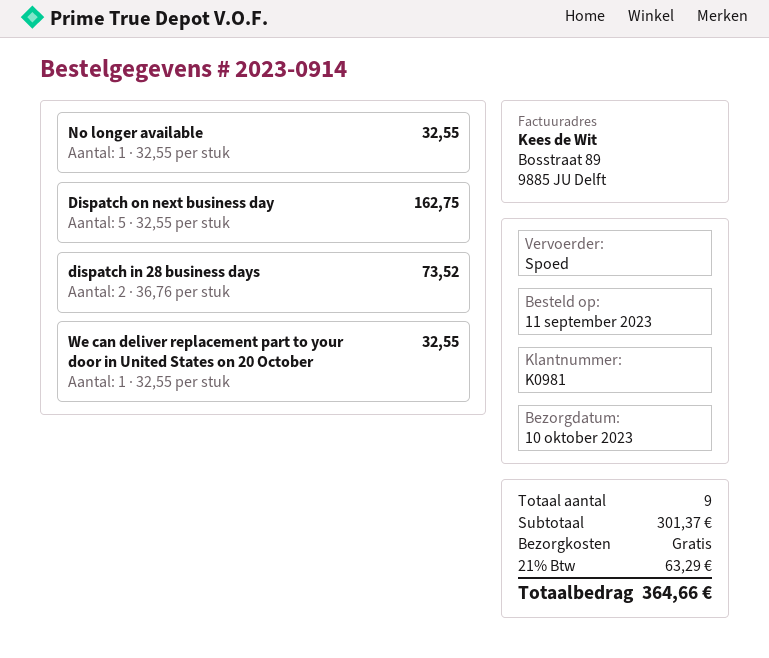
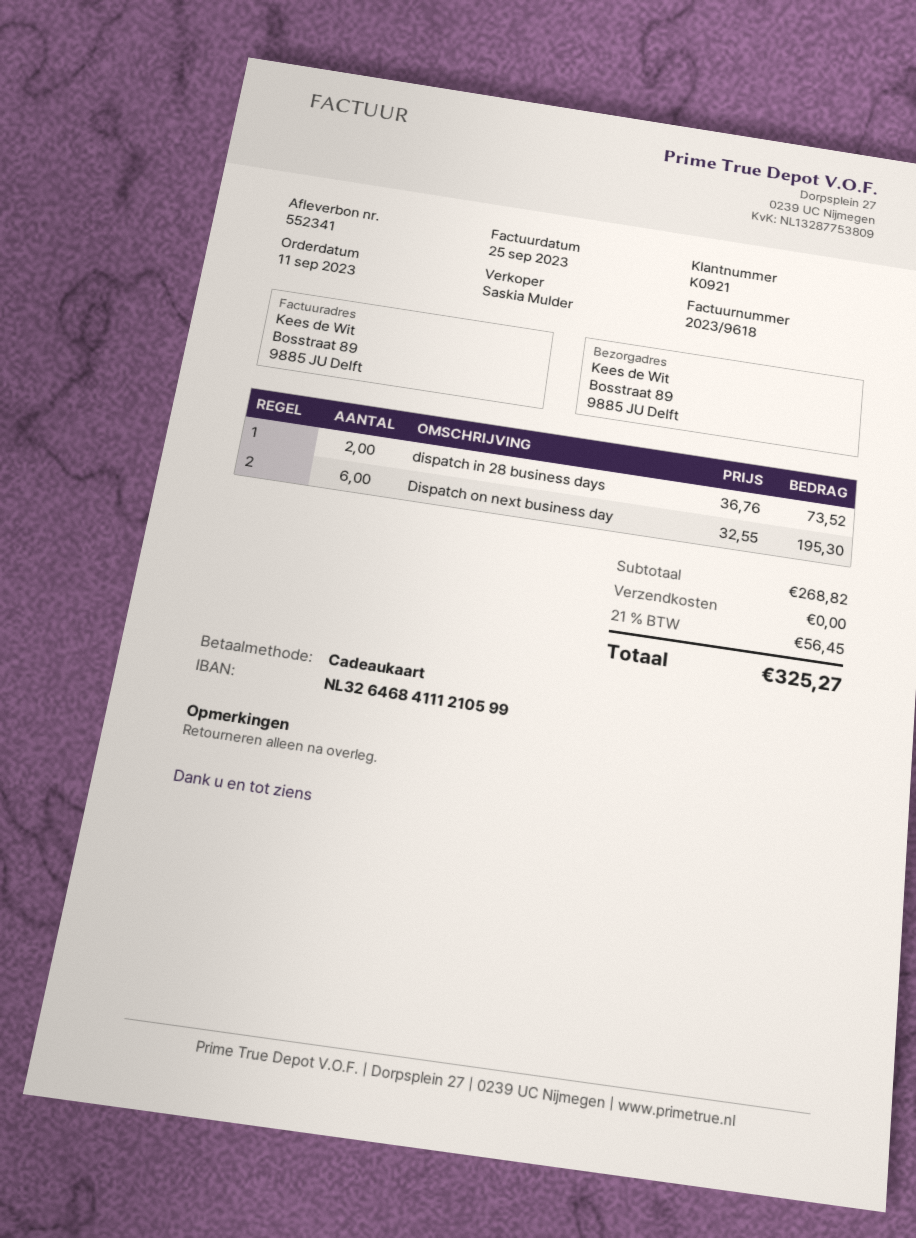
customer number: K0981 -> K0921
No longer available: 1 x 32.55 = 32.55 -> none
Dispatch on next business day: 5 x 32.55 = 162.75 -> 6 x 32.55 = 195.30
We can deliver replacement part to your door in United States on 20 October: 1 x 32.55 = 32.55 -> none
subtotal: 301.37 -> 268.82
tax: 21% = 63.29 -> 21% = 56.45
total: 364.66 -> 325.27

